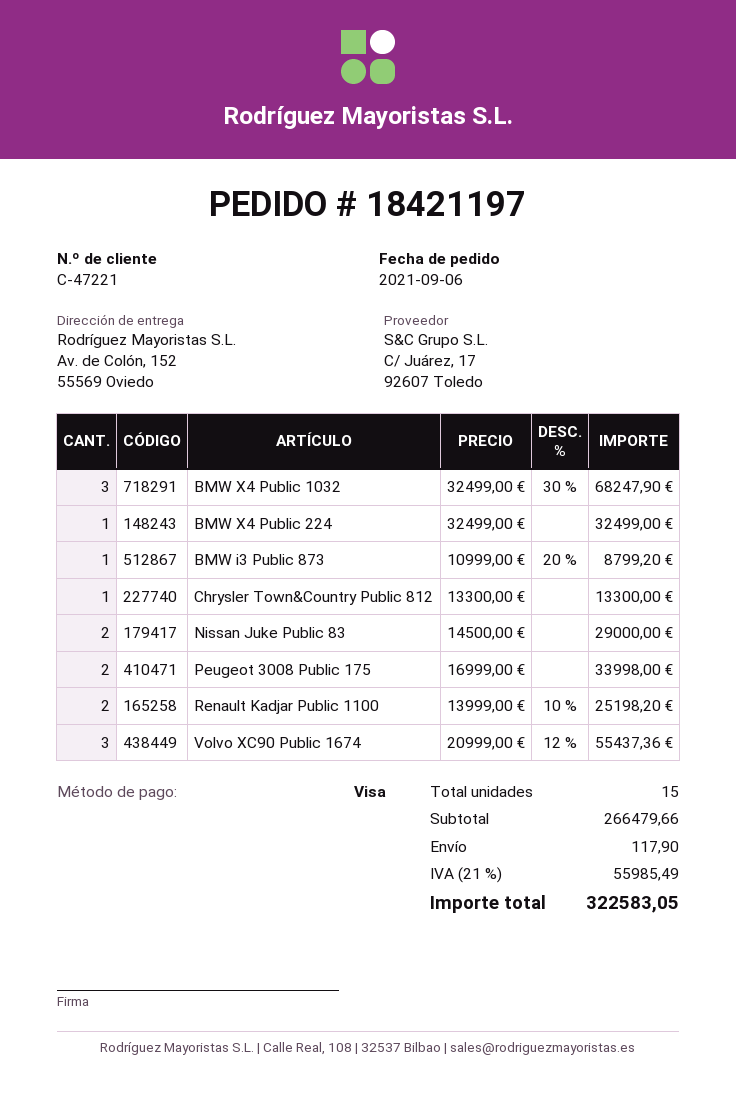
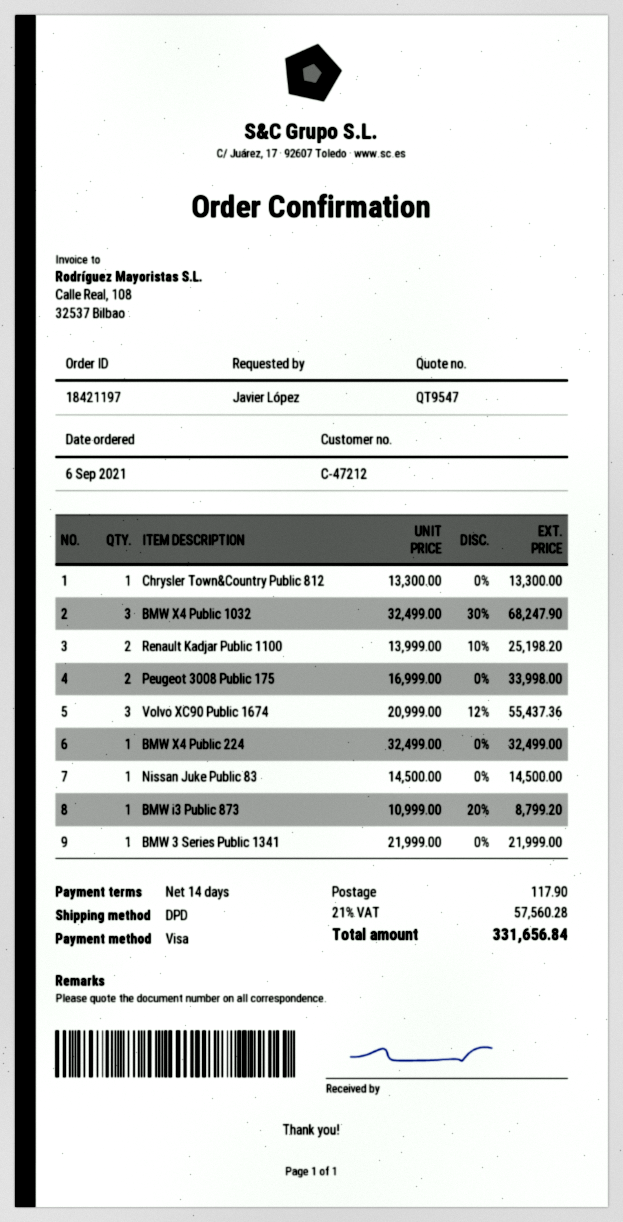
customer number: C-47221 -> C-47212
Nissan Juke Public 83: 2 x 14500.00 = 29000.00 -> 1 x 14500.00 = 14500.00
BMW 3 Series Public 1341: none -> 1 x 21999.00 = 21999.00
tax: 21% = 55985.49 -> 21% = 57560.28
total: 322583.05 -> 331656.84

